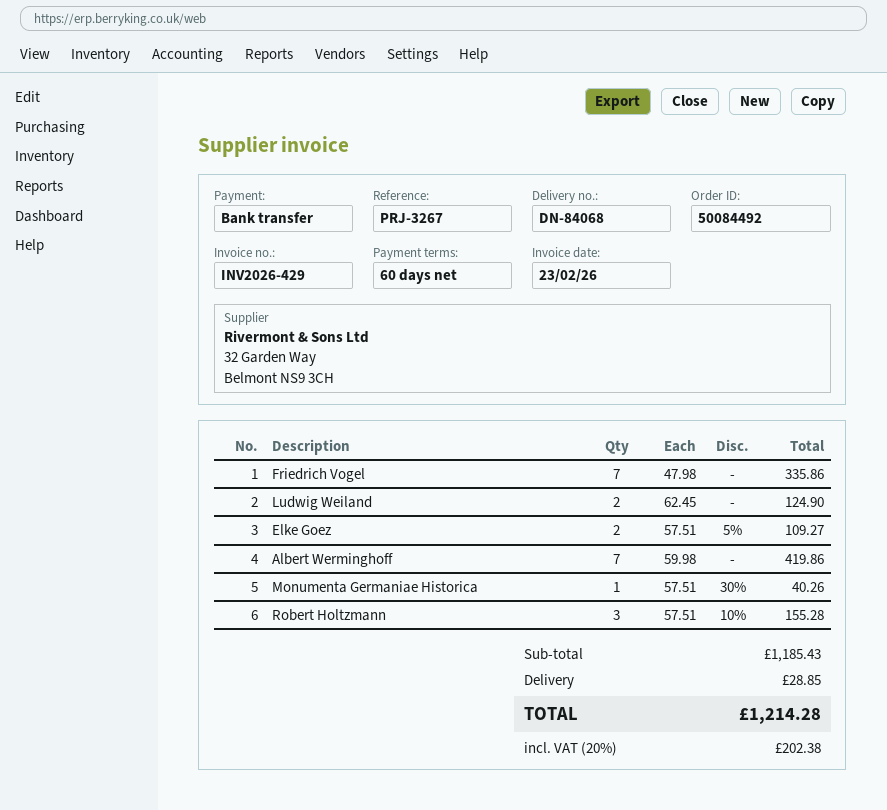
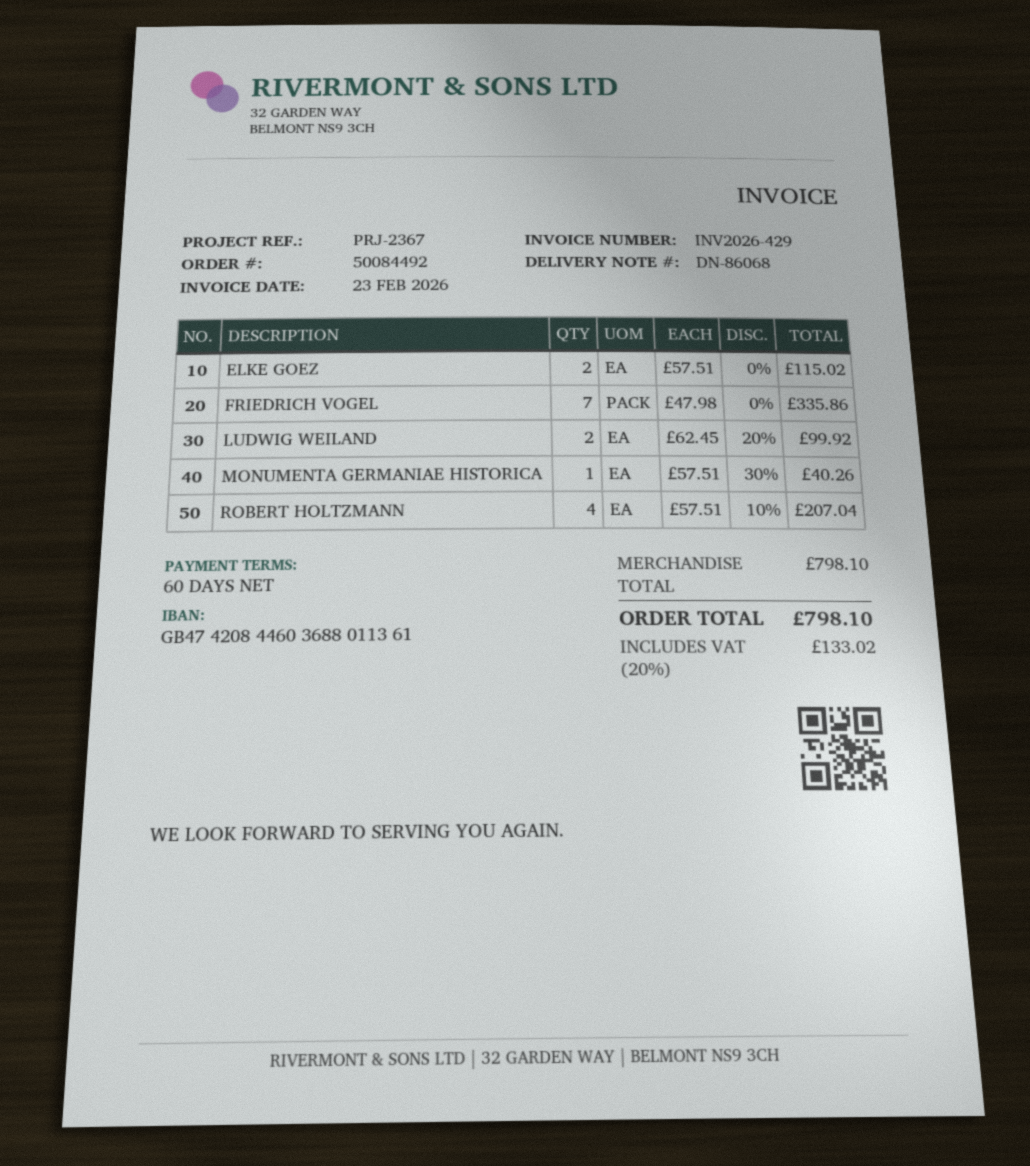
delivery note number: DN-84068 -> DN-86068
reference: PRJ-3267 -> PRJ-2367
Ludwig Weiland: 2 x 62.45 = 124.90 -> 2 x 62.45 - 20% = 99.92
Elke Goez: 2 x 57.51 - 5% = 109.27 -> 2 x 57.51 = 115.02
Albert Werminghoff: 7 x 59.98 = 419.86 -> none
Robert Holtzmann: 3 x 57.51 - 10% = 155.28 -> 4 x 57.51 - 10% = 207.04
subtotal: 1185.43 -> 798.10
shipping: 28.85 -> none
tax: 20% = 202.38 -> 20% = 133.02
total: 1214.28 -> 798.10

